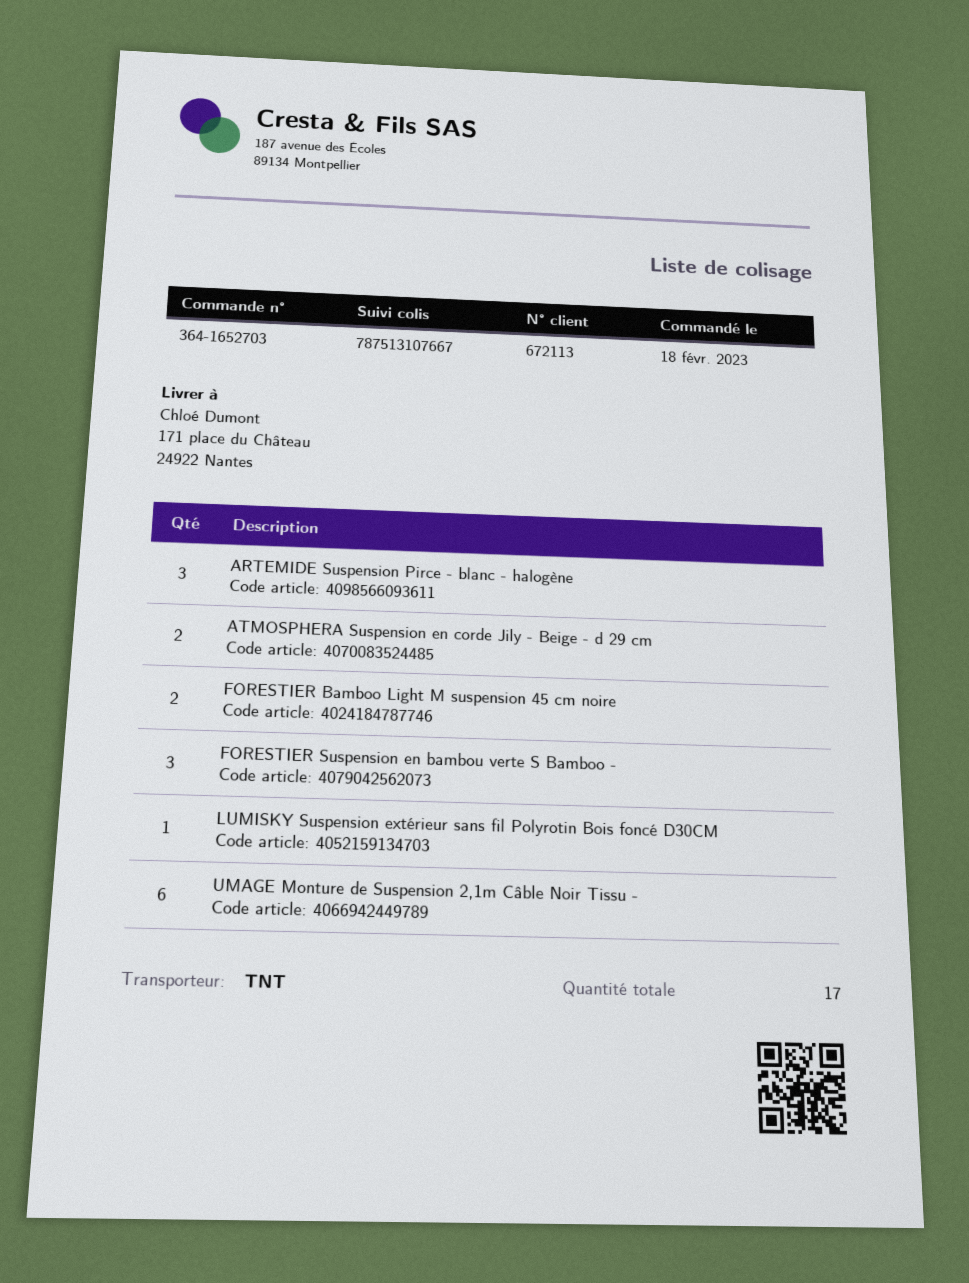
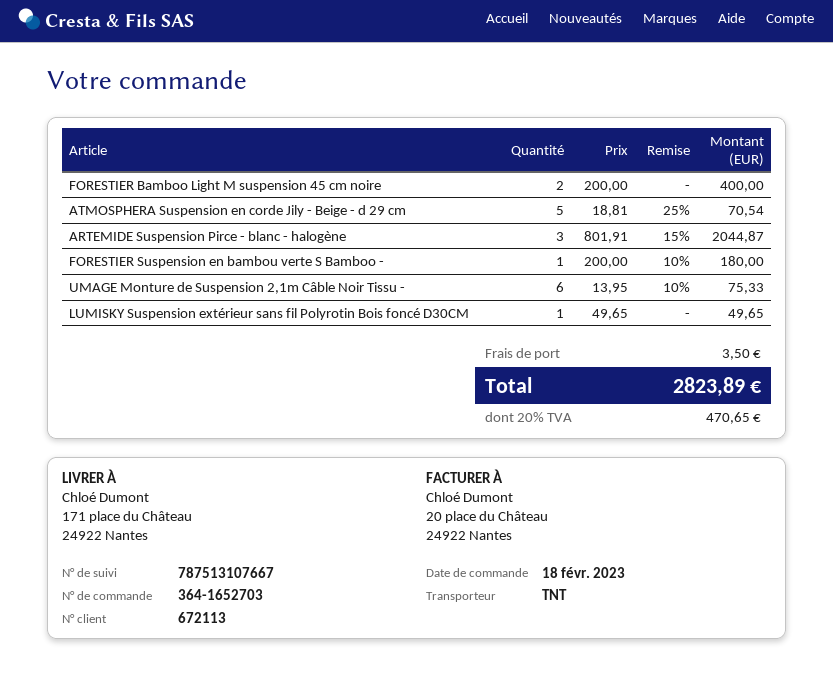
ATMOSPHERA Suspension en corde Jily - Beige - d 29 cm: 2 -> 5
FORESTIER Suspension en bambou verte S Bamboo -: 3 -> 1

